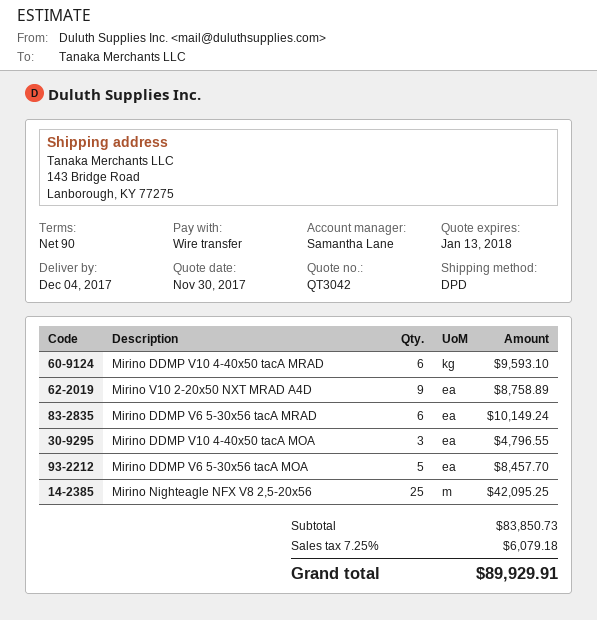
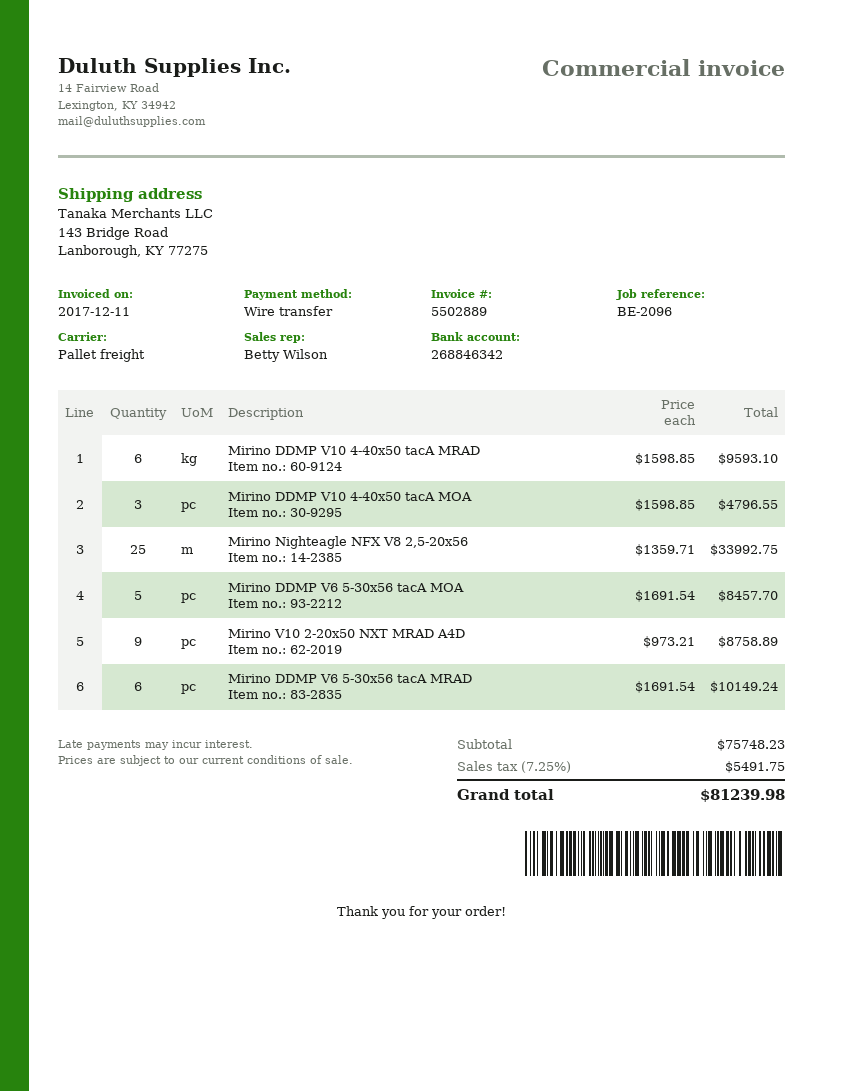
sales rep: Samantha Lane -> Betty Wilson
shipping method: DPD -> pallet freight
Mirino Nighteagle NFX V8 2,5-20x56: 25 for 42095.25 -> 25 for 33992.75
subtotal: 83850.73 -> 75748.23
tax: 7.25% = 6079.18 -> 7.25% = 5491.75
total: 89929.91 -> 81239.98

